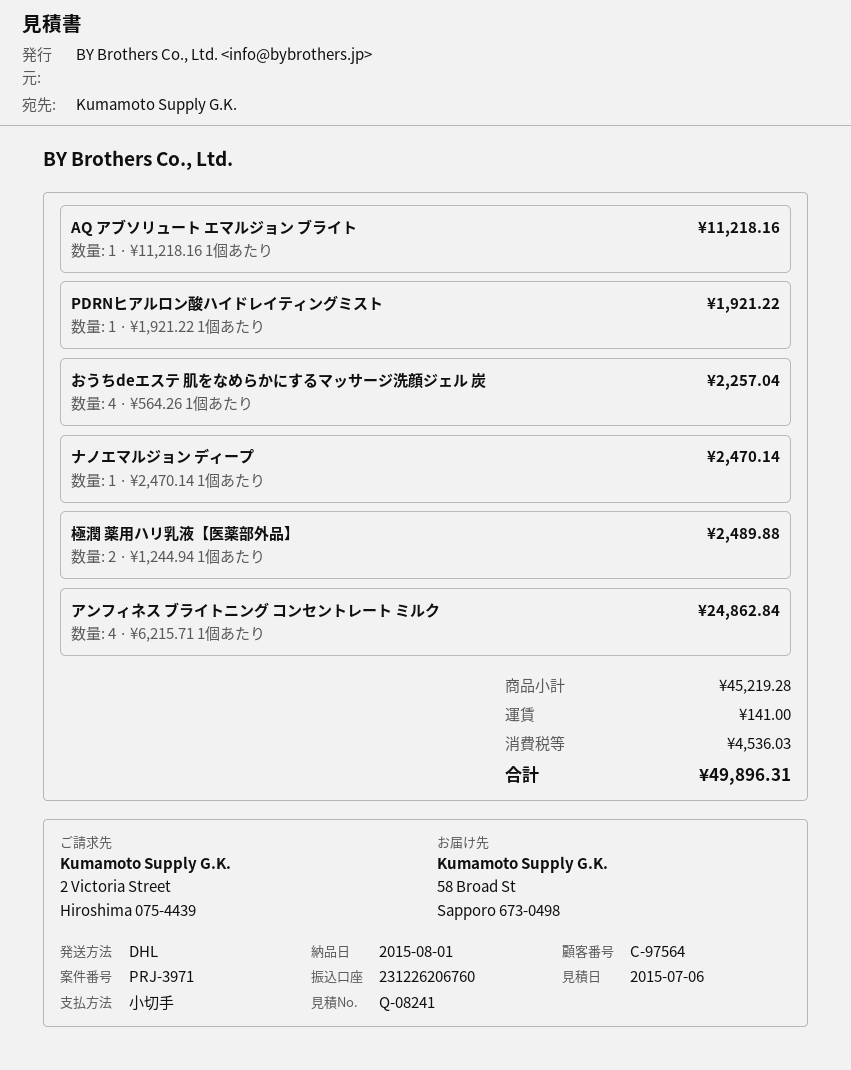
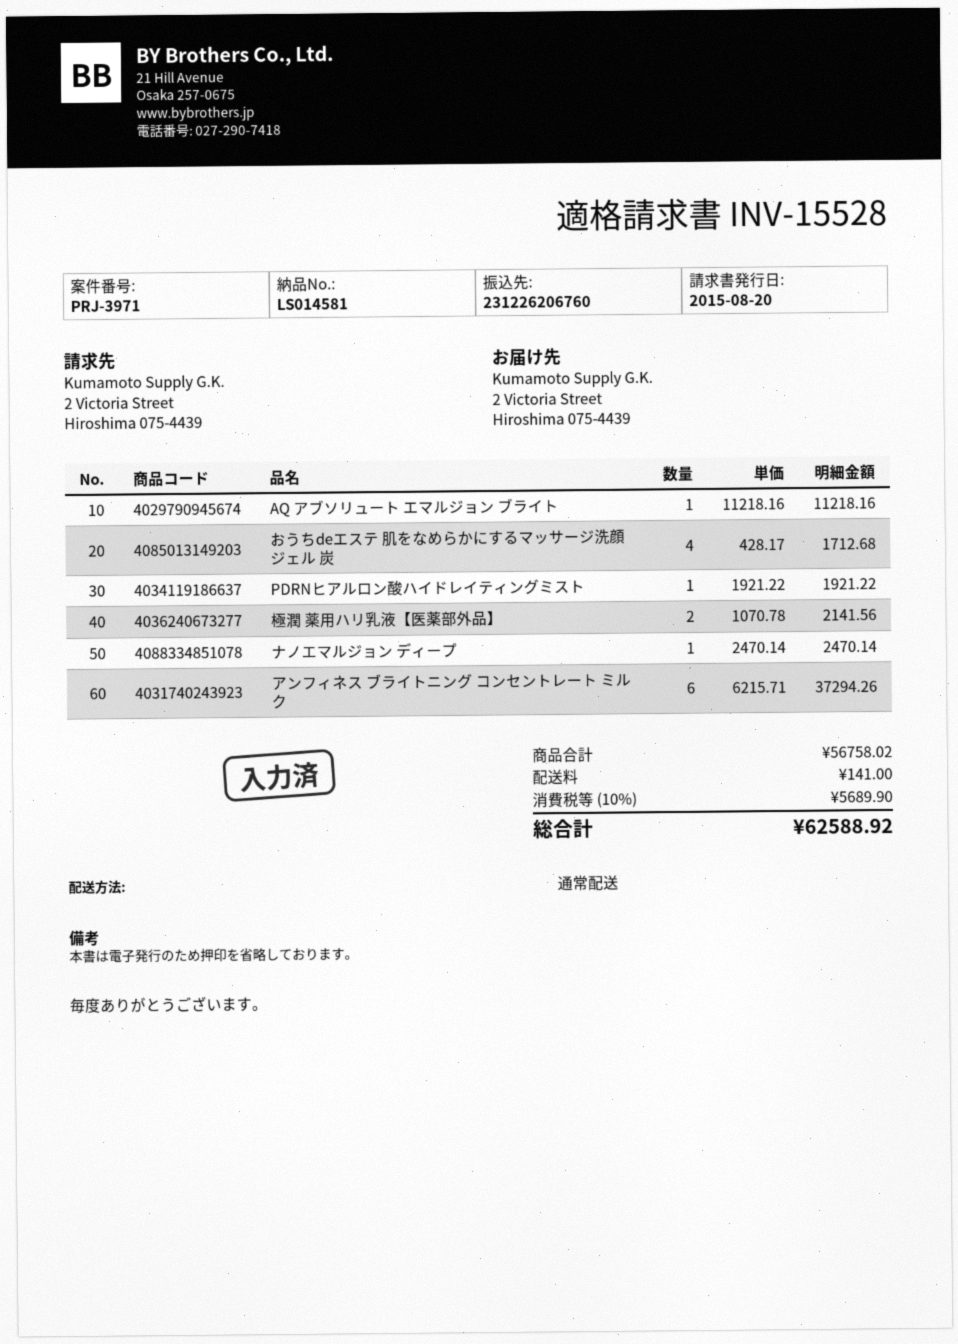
shipping method: DHL -> standard
ship to: 58 Broad St, Sapporo 673-0498 -> 2 Victoria Street, Hiroshima 075-4439
おうちdeエステ 肌をなめらかにするマッサージ洗顔ジェル 炭: 4 x 564.26 = 2257.04 -> 4 x 428.17 = 1712.68
極潤 薬用ハリ乳液【医薬部外品】: 2 x 1244.94 = 2489.88 -> 2 x 1070.78 = 2141.56
アンフィネス ブライトニング コンセントレート ミルク: 4 x 6215.71 = 24862.84 -> 6 x 6215.71 = 37294.26
subtotal: 45219.28 -> 56758.02
tax: 4536.03 -> 5689.90
total: 49896.31 -> 62588.92

